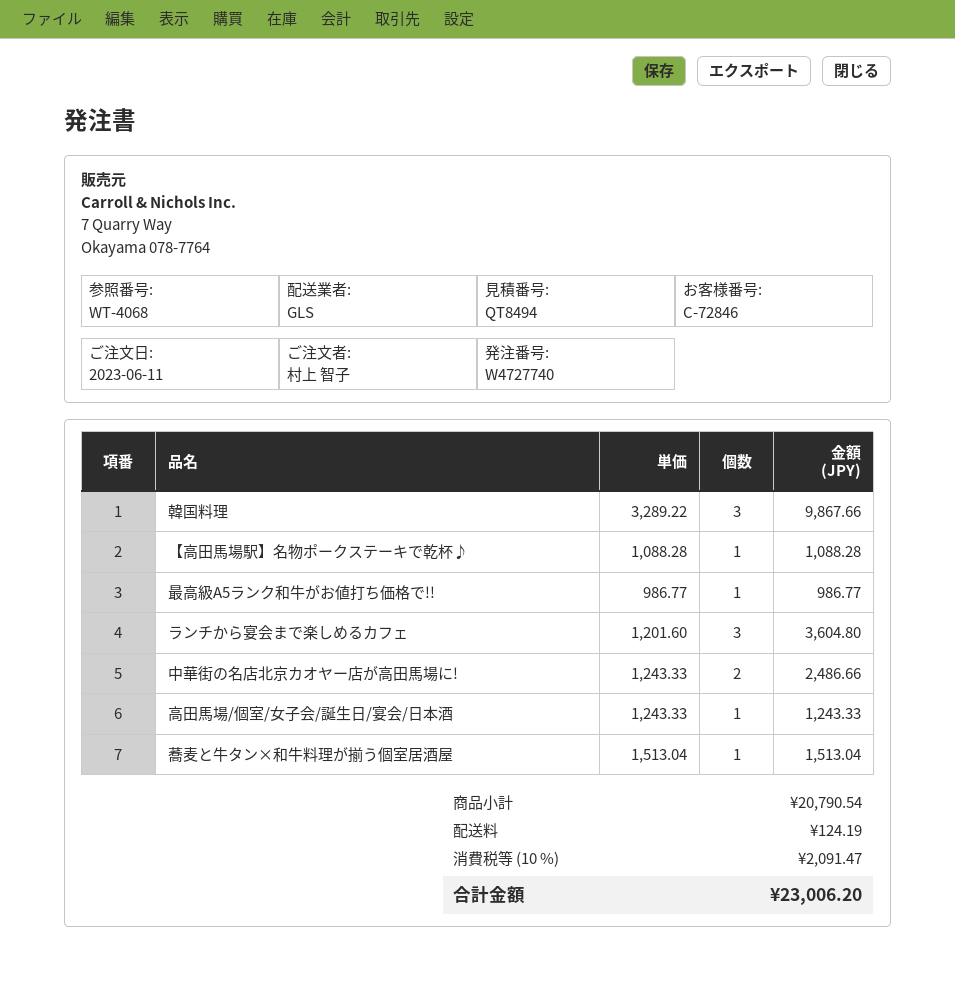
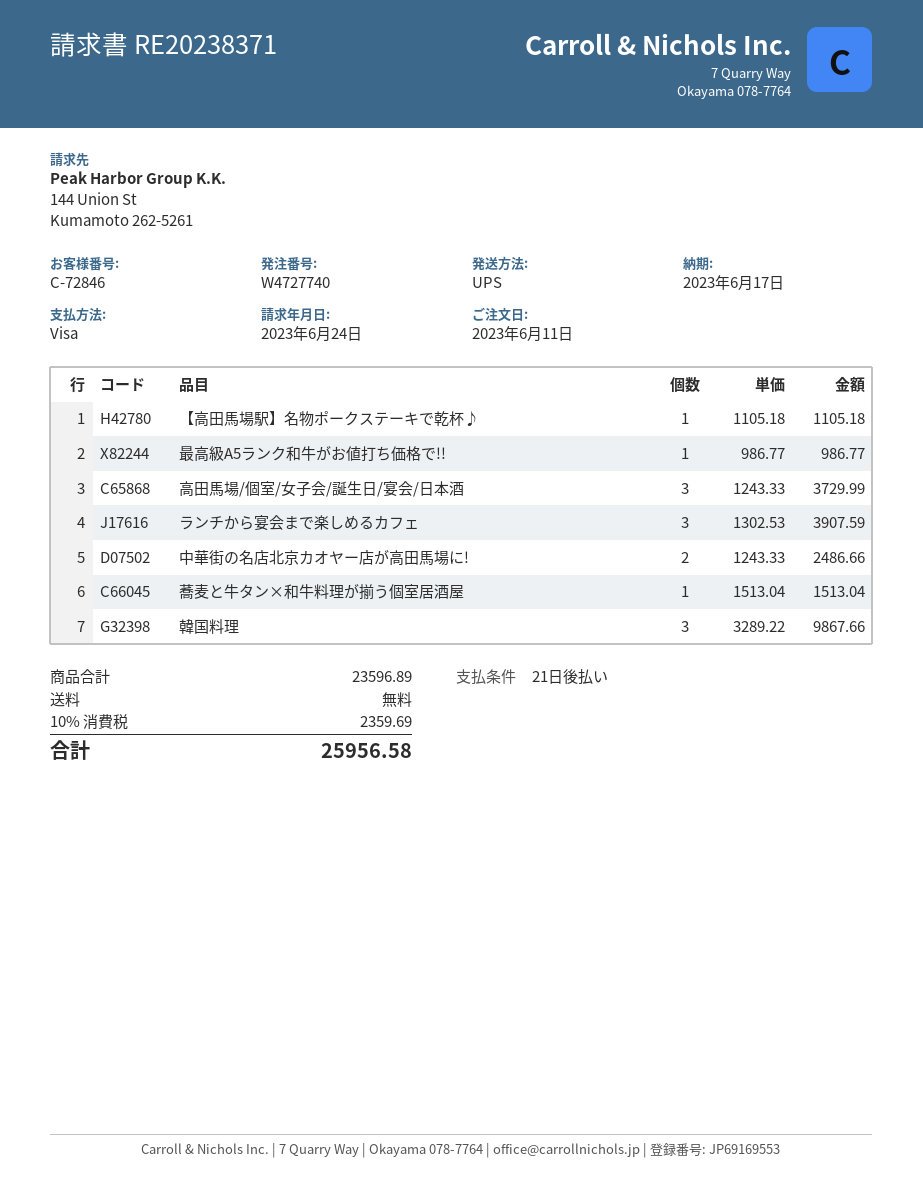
shipping method: GLS -> UPS
【高田馬場駅】名物ポークステーキで乾杯♪: 1 x 1088.28 = 1088.28 -> 1 x 1105.18 = 1105.18
ランチから宴会まで楽しめるカフェ: 3 x 1201.60 = 3604.80 -> 3 x 1302.53 = 3907.59
高田馬場/個室/女子会/誕生日/宴会/日本酒: 1 x 1243.33 = 1243.33 -> 3 x 1243.33 = 3729.99
subtotal: 20790.54 -> 23596.89
shipping: 124.19 -> 0.00
tax: 10% = 2091.47 -> 10% = 2359.69
total: 23006.20 -> 25956.58

